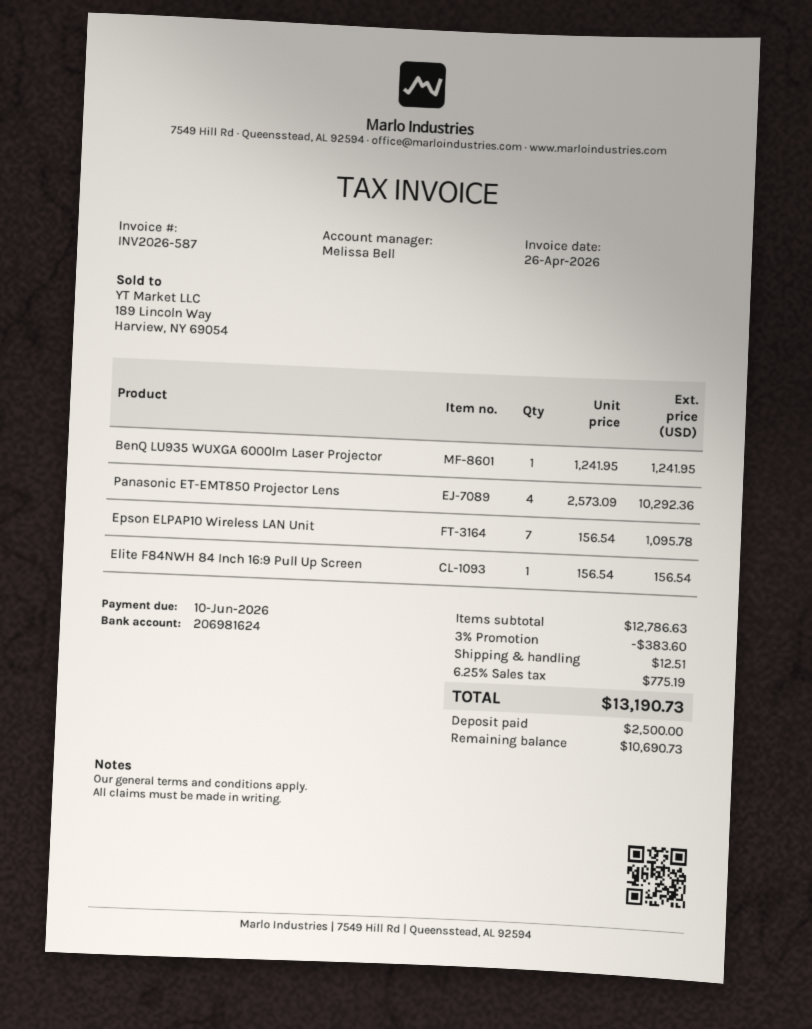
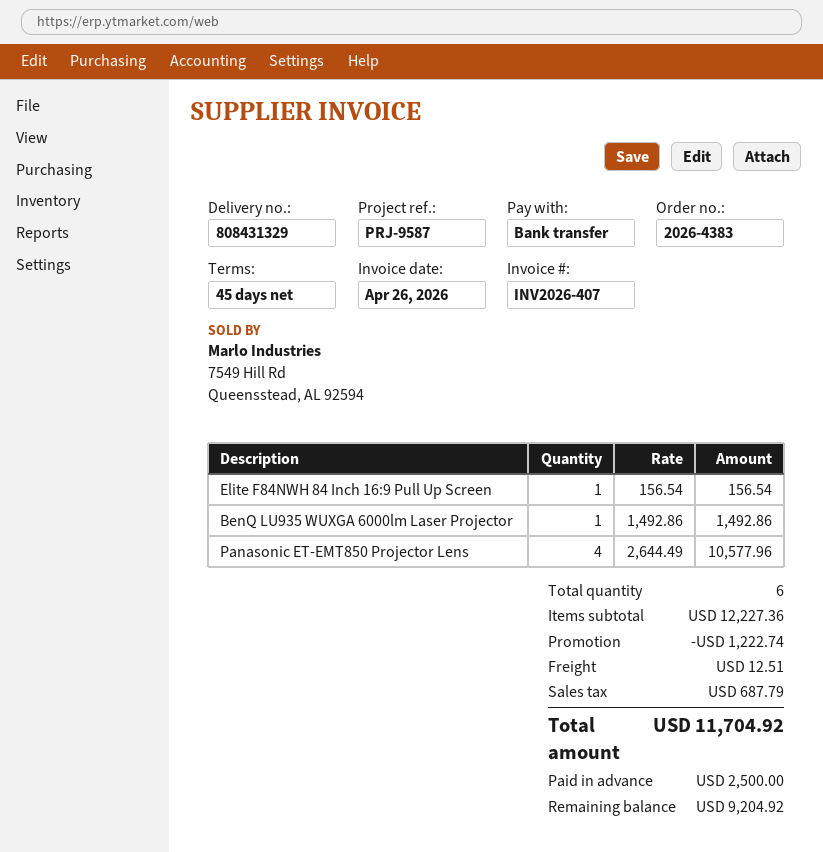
invoice number: INV2026-587 -> INV2026-407
BenQ LU935 WUXGA 6000lm Laser Projector: 1 x 1241.95 = 1241.95 -> 1 x 1492.86 = 1492.86
Panasonic ET-EMT850 Projector Lens: 4 x 2573.09 = 10292.36 -> 4 x 2644.49 = 10577.96
Epson ELPAP10 Wireless LAN Unit: 7 x 156.54 = 1095.78 -> none
subtotal: 12786.63 -> 12227.36
discount: 383.60 -> 1222.74
tax: 775.19 -> 687.79
total: 13190.73 -> 11704.92
balance: 10690.73 -> 9204.92

